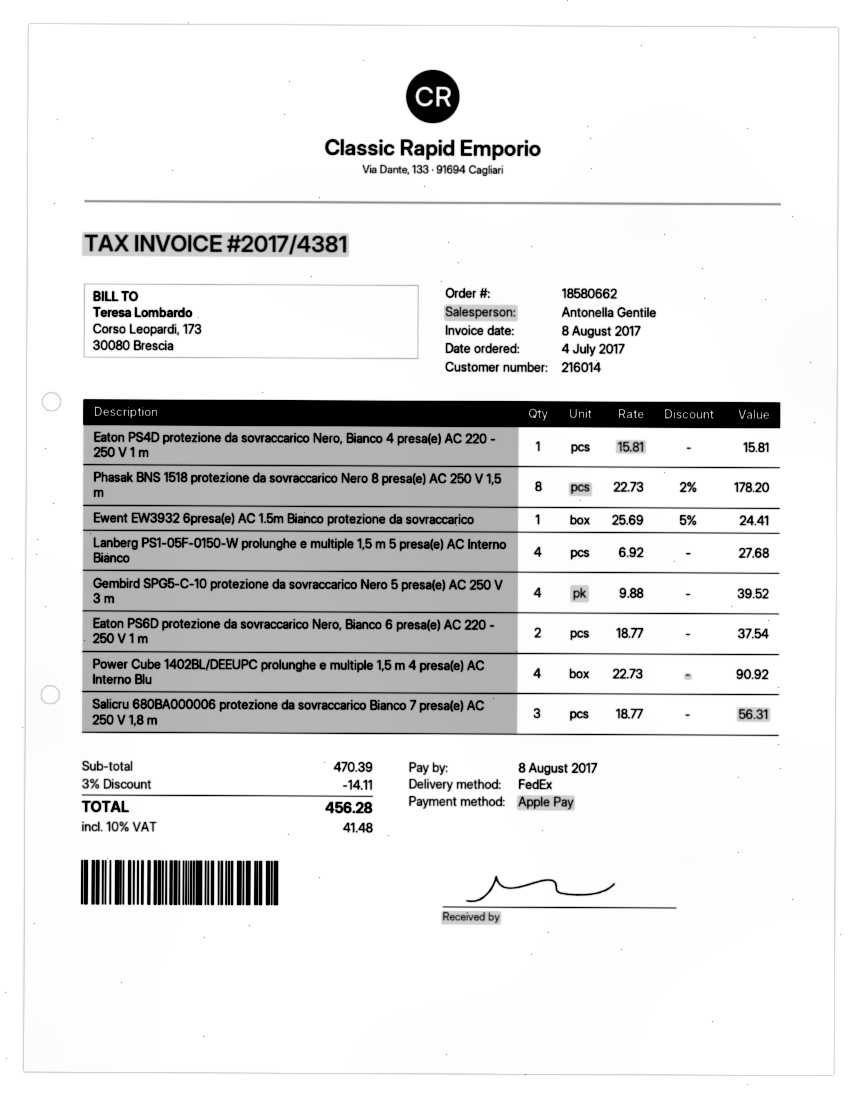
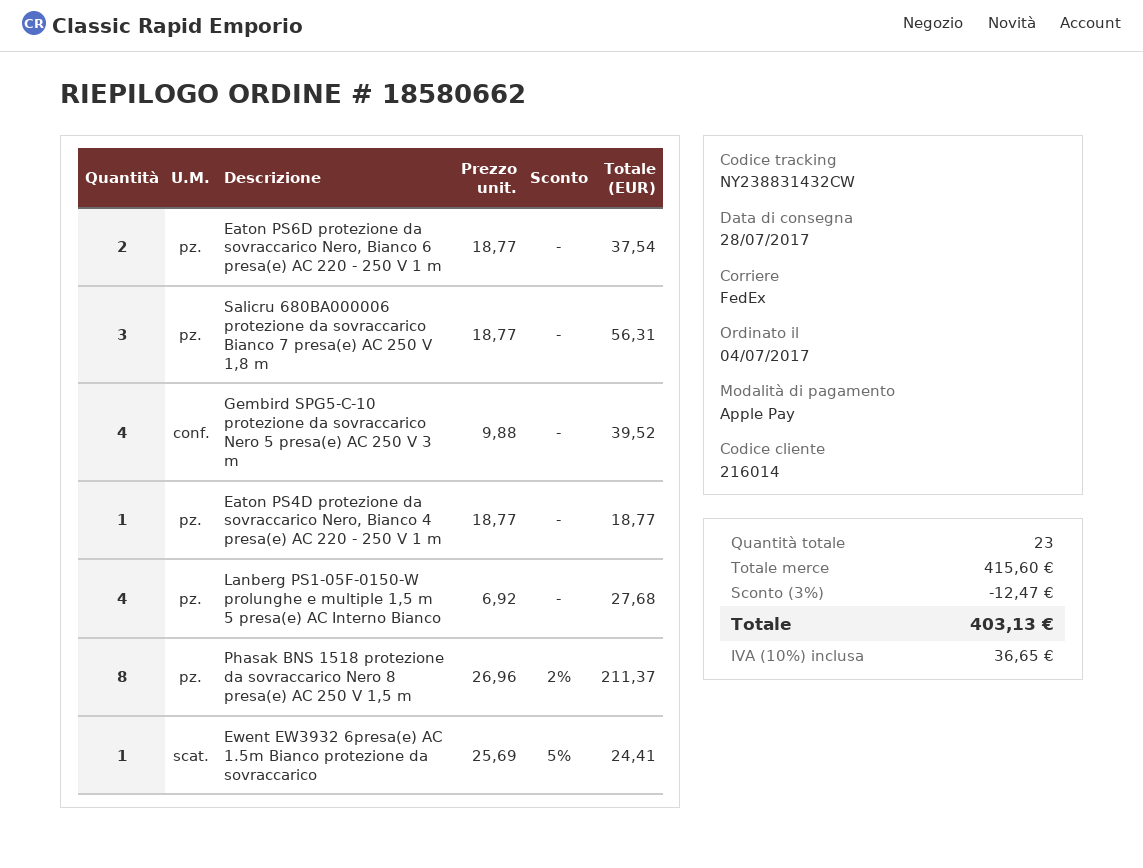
Eaton PS4D protezione da sovraccarico Nero, Bianco 4 presa(e) AC 220 - 250 V 1 m: 1 x 15.81 = 15.81 -> 1 x 18.77 = 18.77
Phasak BNS 1518 protezione da sovraccarico Nero 8 presa(e) AC 250 V 1,5 m: 8 x 22.73 - 2% = 178.20 -> 8 x 26.96 - 2% = 211.37
Power Cube 1402BL/DEEUPC prolunghe e multiple 1,5 m 4 presa(e) AC Interno Blu: 4 x 22.73 = 90.92 -> none
subtotal: 470.39 -> 415.60
discount: 3% = 14.11 -> 3% = 12.47
tax: 10% = 41.48 -> 10% = 36.65
total: 456.28 -> 403.13

